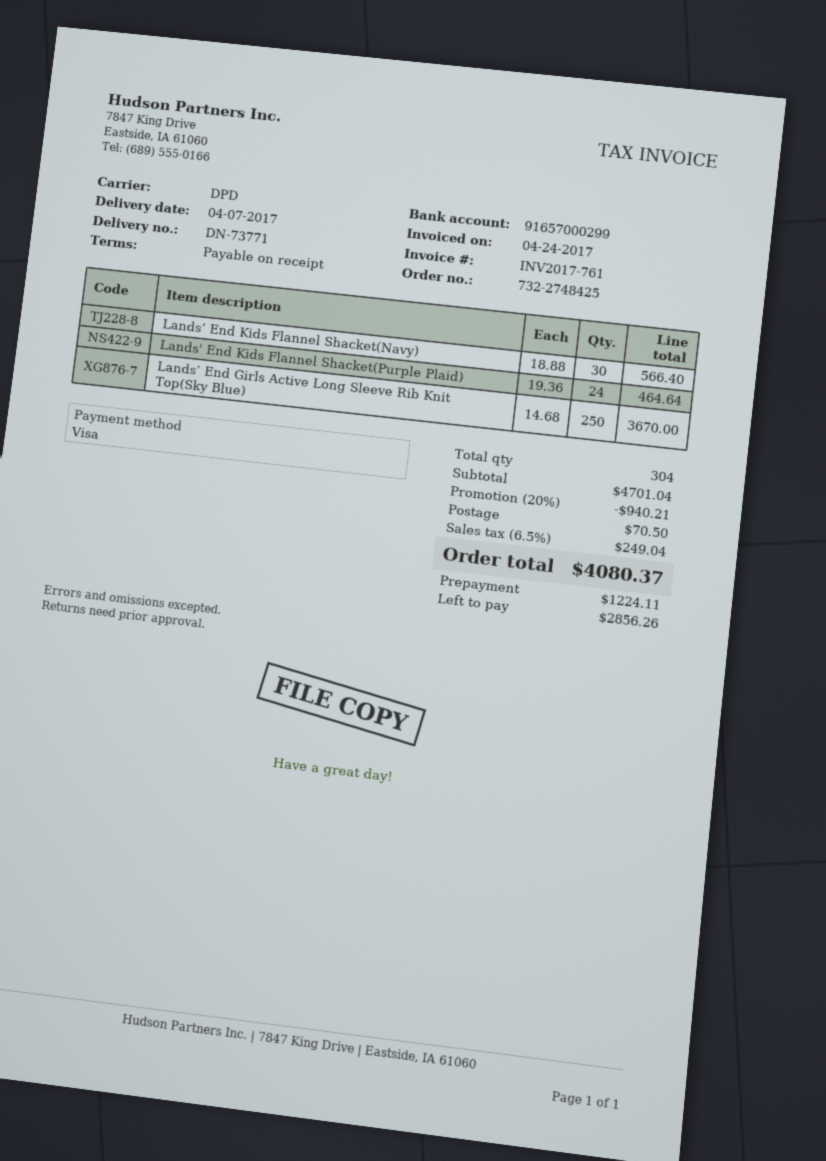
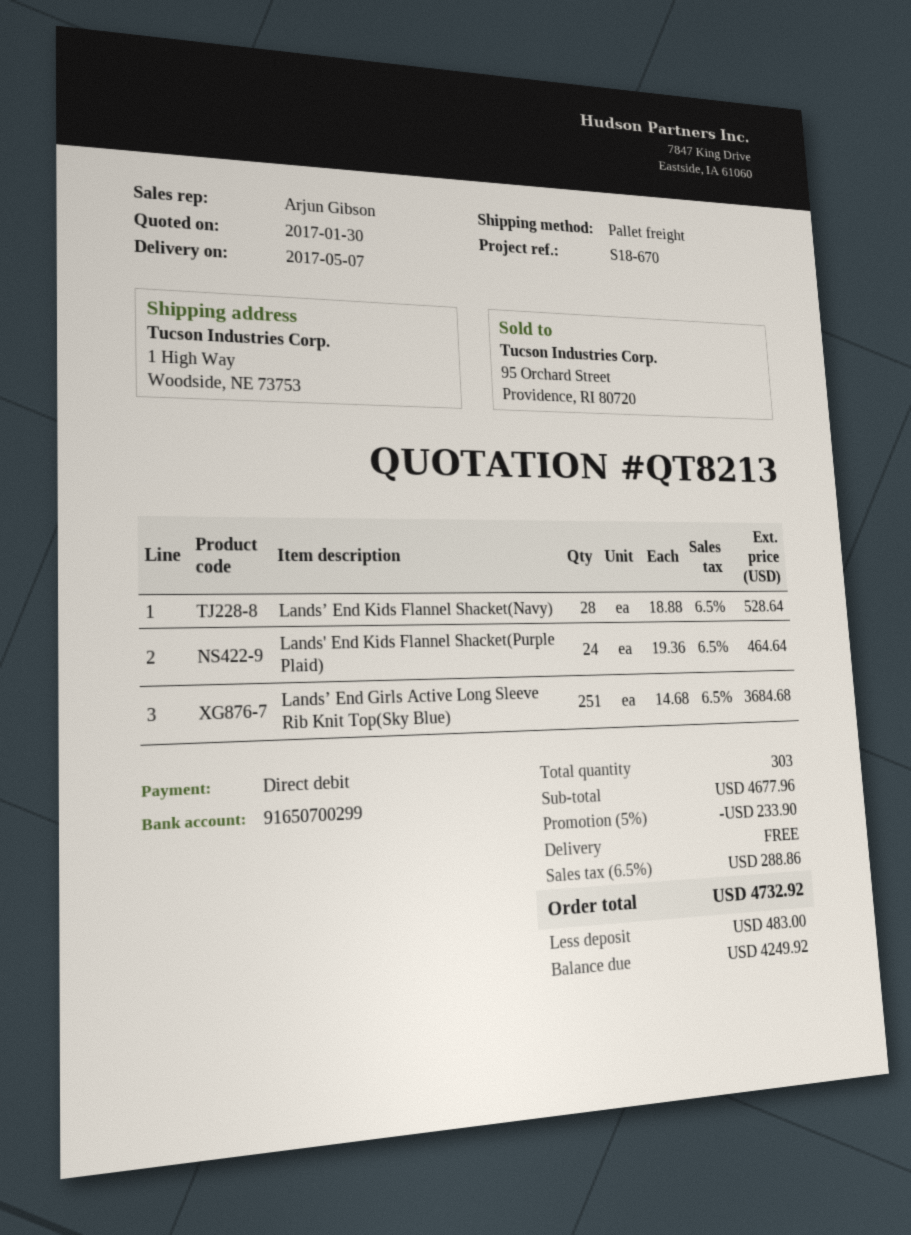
delivery date: 2017-04-07 -> 2017-05-07
payment method: Visa -> direct debit
bank account: 91657000299 -> 91650700299
shipping method: DPD -> pallet freight
Lands’ End Kids Flannel Shacket(Navy): 30 x 18.88 = 566.40 -> 28 x 18.88 = 528.64
Lands’ End Girls Active Long Sleeve Rib Knit Top(Sky Blue): 250 x 14.68 = 3670.00 -> 251 x 14.68 = 3684.68
total quantity: 304 -> 303
subtotal: 4701.04 -> 4677.96
discount: 20% = 940.21 -> 5% = 233.90
shipping: 70.50 -> 0.00
tax: 6.5% = 249.04 -> 6.5% = 288.86
total: 4080.37 -> 4732.92
deposit: 1224.11 -> 483.00
balance: 2856.26 -> 4249.92

